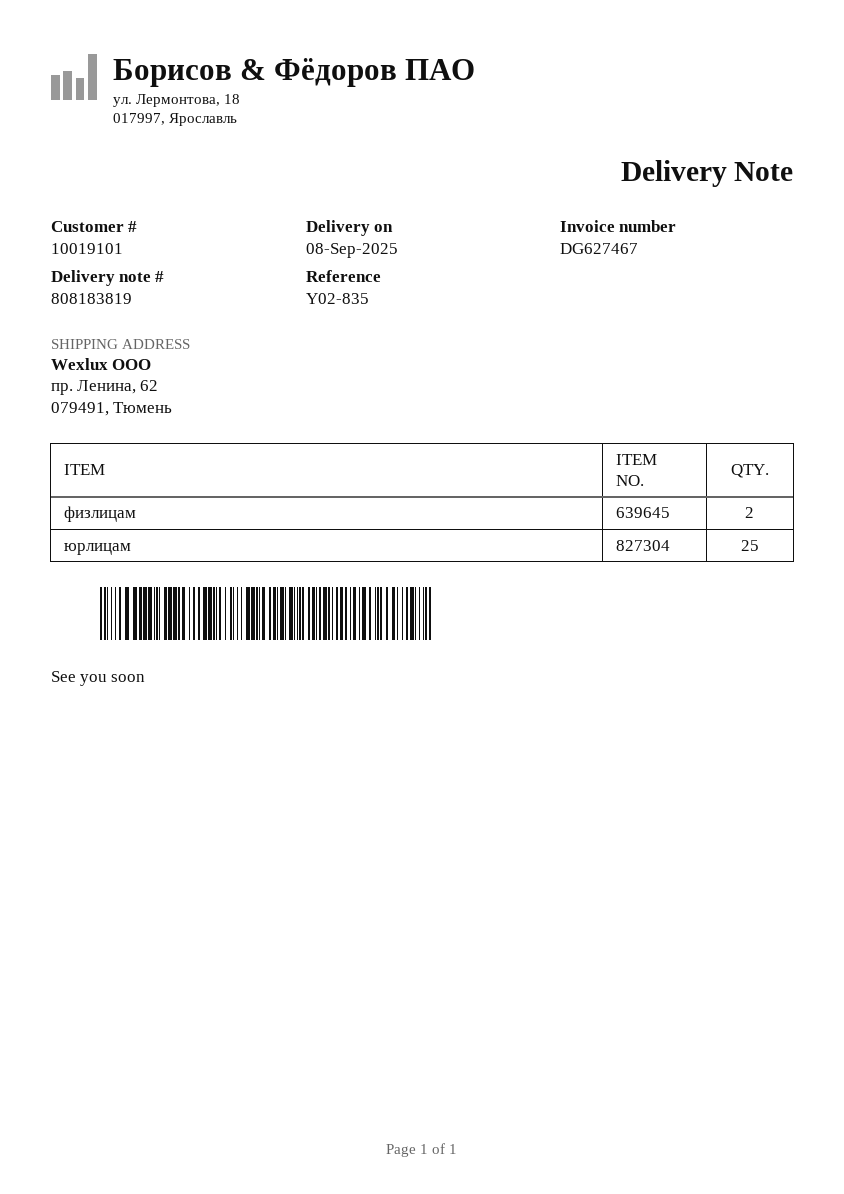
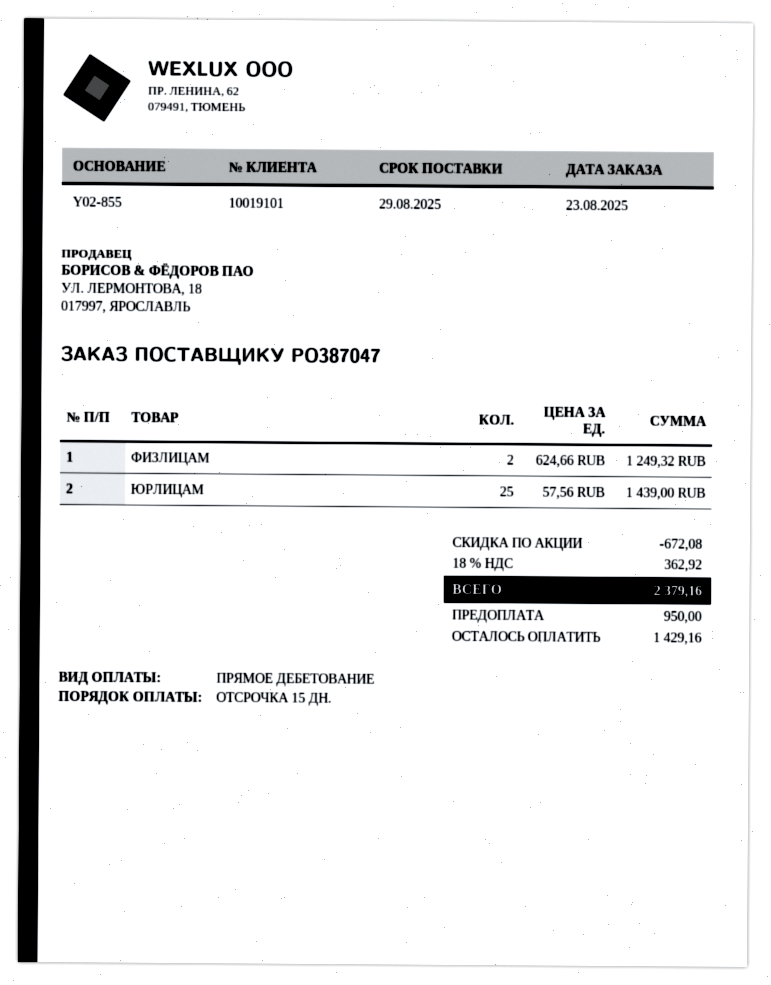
delivery date: 2025-09-08 -> 2025-08-29
reference: Y02-835 -> Y02-855

